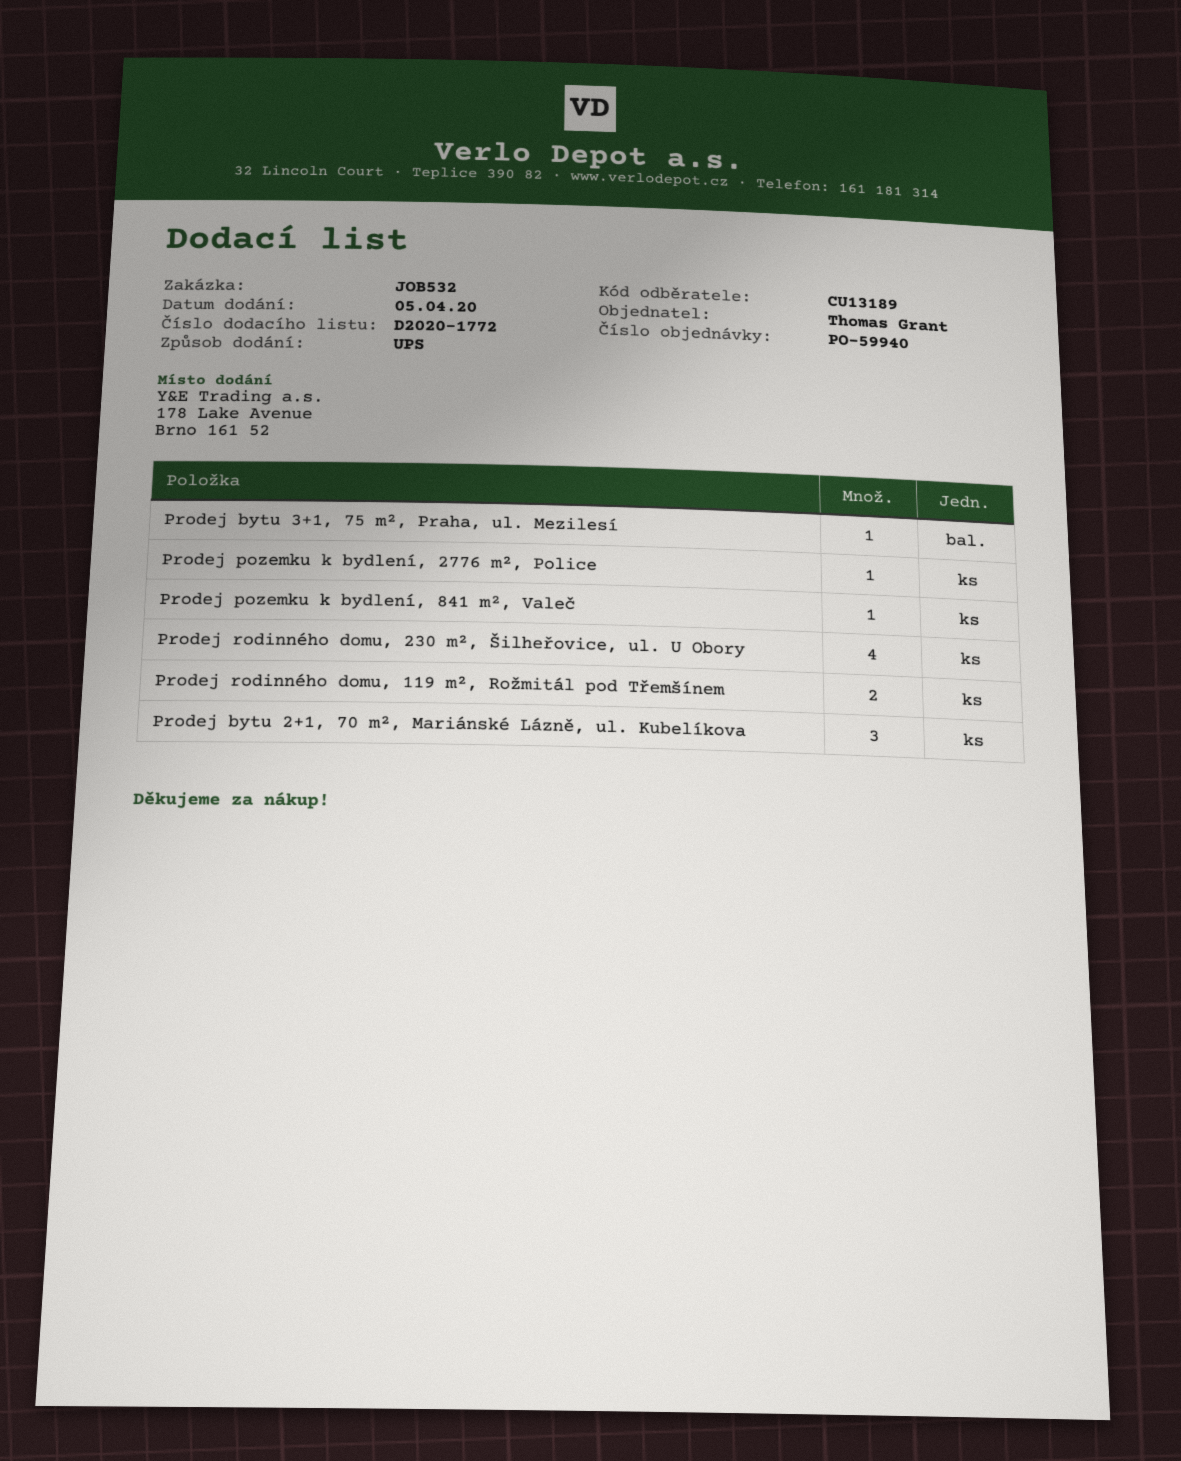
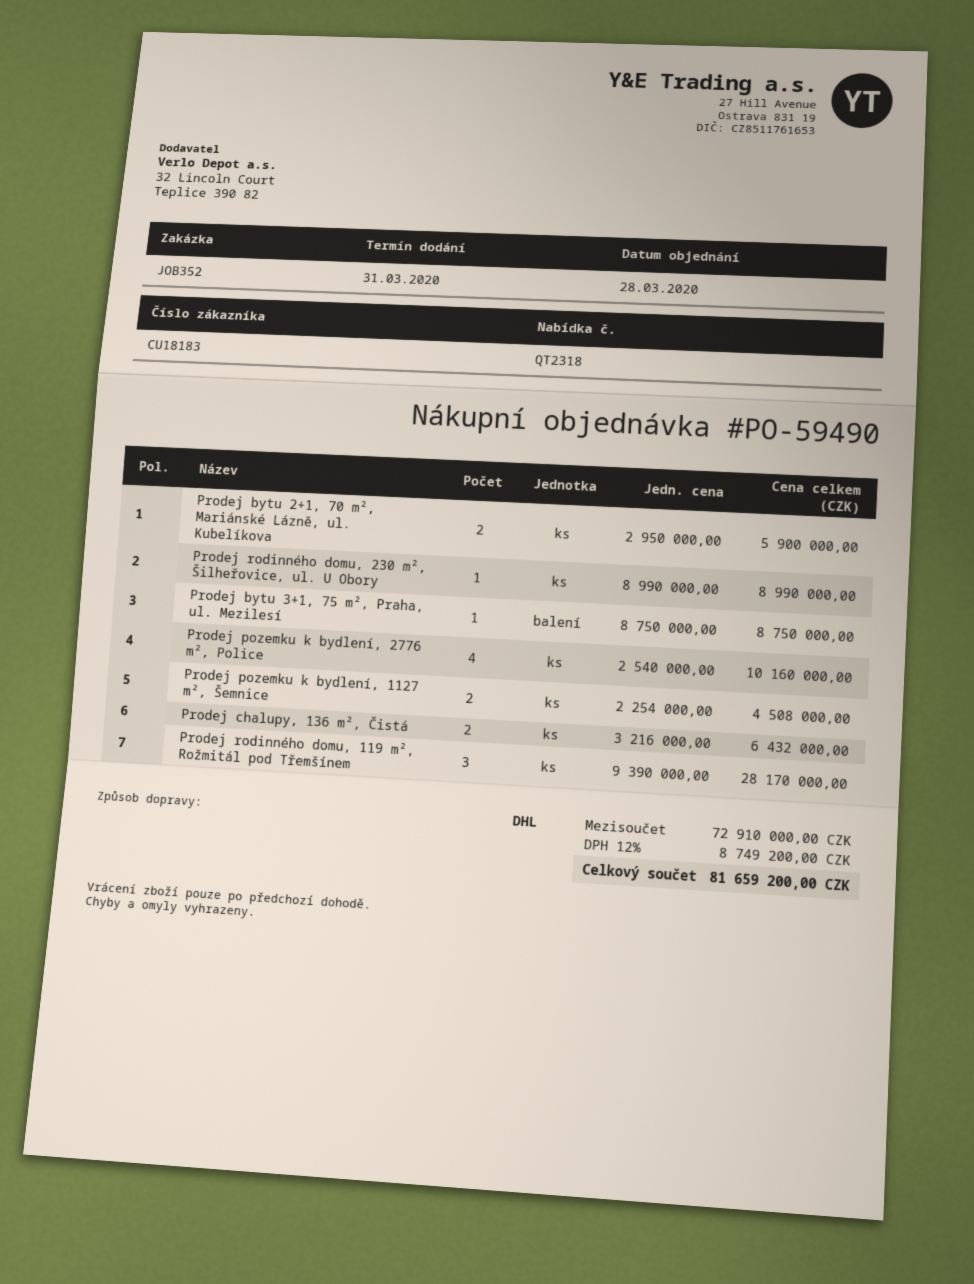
order number: PO-59940 -> PO-59490
delivery date: 2020-04-05 -> 2020-03-31
customer number: CU13189 -> CU18183
reference: JOB532 -> JOB352
shipping method: UPS -> DHL
Prodej pozemku k bydlení, 2776 m², Police: 1 -> 4
Prodej pozemku k bydlení, 841 m², Valeč: 1 -> none
Prodej rodinného domu, 230 m², Šilheřovice, ul. U Obory: 4 -> 1
Prodej rodinného domu, 119 m², Rožmitál pod Třemšínem: 2 -> 3
Prodej bytu 2+1, 70 m², Mariánské Lázně, ul. Kubelíkova: 3 -> 2
Prodej pozemku k bydlení, 1127 m², Šemnice: none -> 2
Prodej chalupy, 136 m², Čistá: none -> 2

